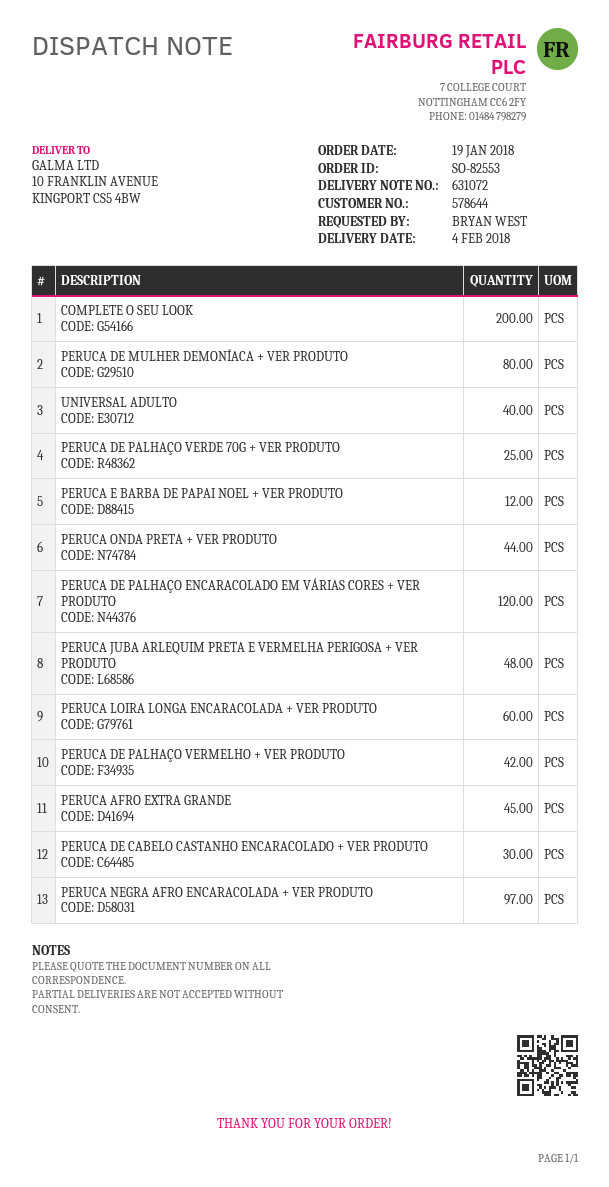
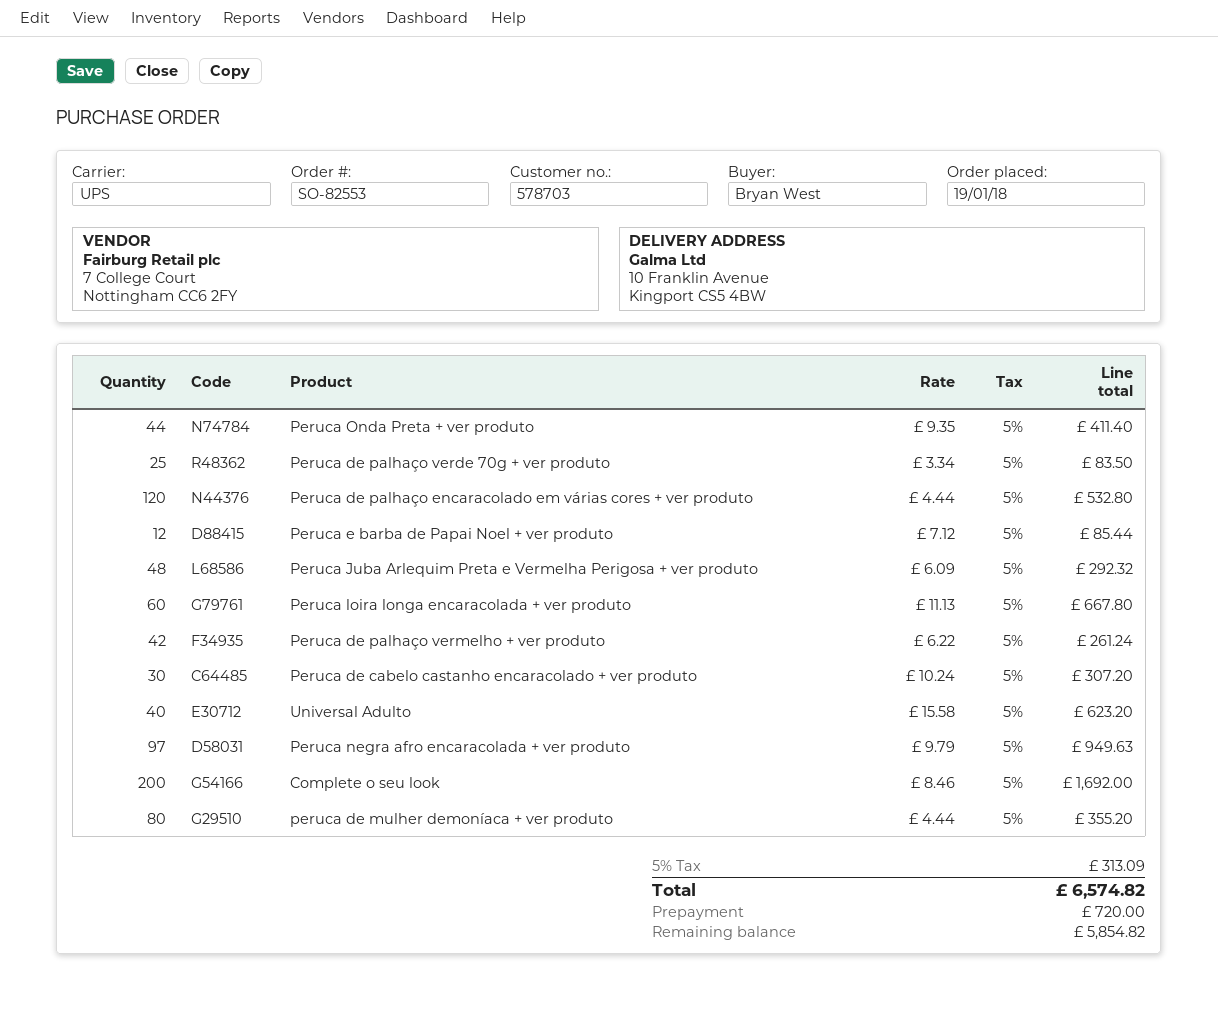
customer number: 578644 -> 578703
PERUCA AFRO EXTRA GRANDE: 45 -> none

